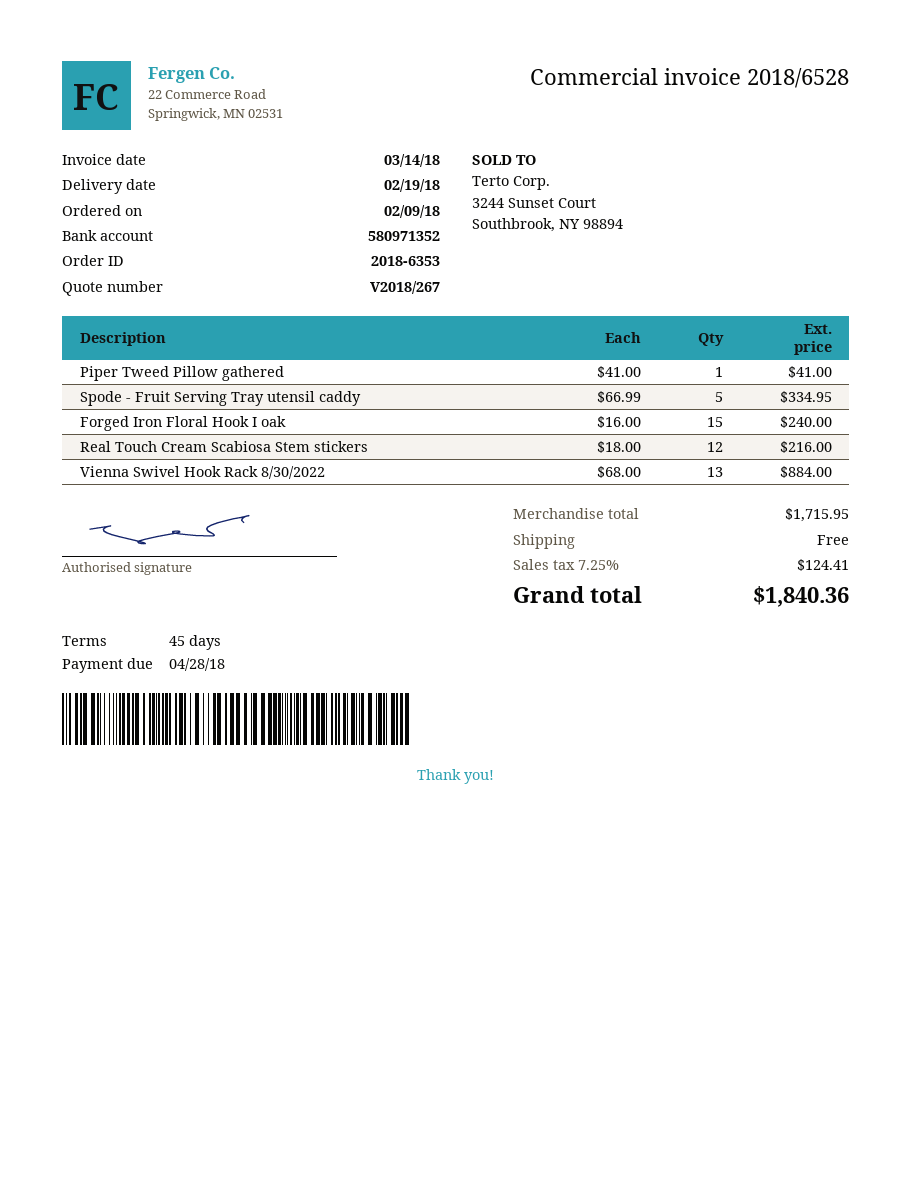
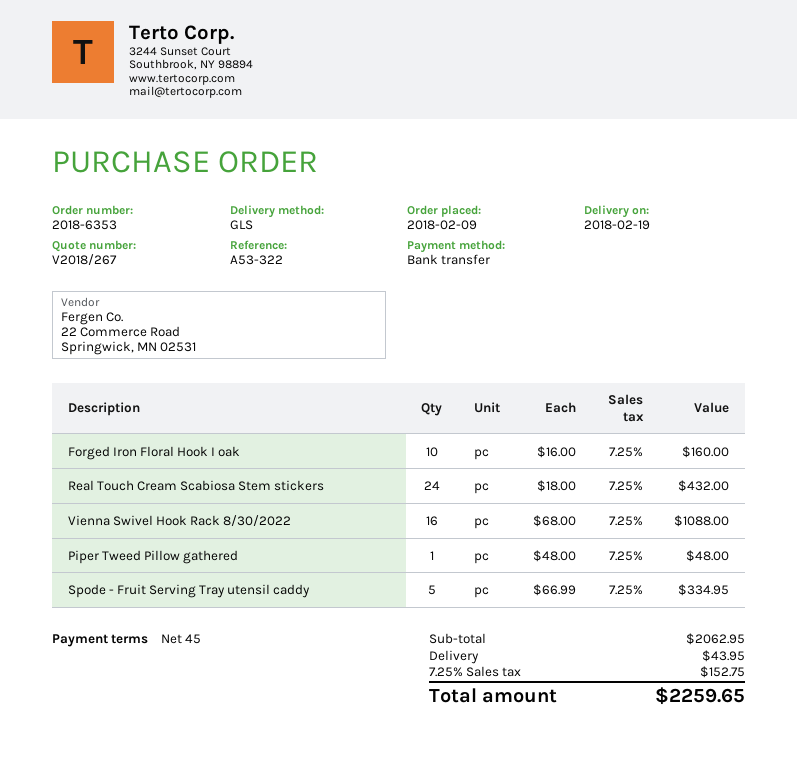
Piper Tweed Pillow gathered: 1 x 41.00 = 41.00 -> 1 x 48.00 = 48.00
Forged Iron Floral Hook I oak: 15 x 16.00 = 240.00 -> 10 x 16.00 = 160.00
Real Touch Cream Scabiosa Stem stickers: 12 x 18.00 = 216.00 -> 24 x 18.00 = 432.00
Vienna Swivel Hook Rack 8/30/2022: 13 x 68.00 = 884.00 -> 16 x 68.00 = 1088.00
subtotal: 1715.95 -> 2062.95
shipping: 0.00 -> 43.95
tax: 7.25% = 124.41 -> 7.25% = 152.75
total: 1840.36 -> 2259.65

